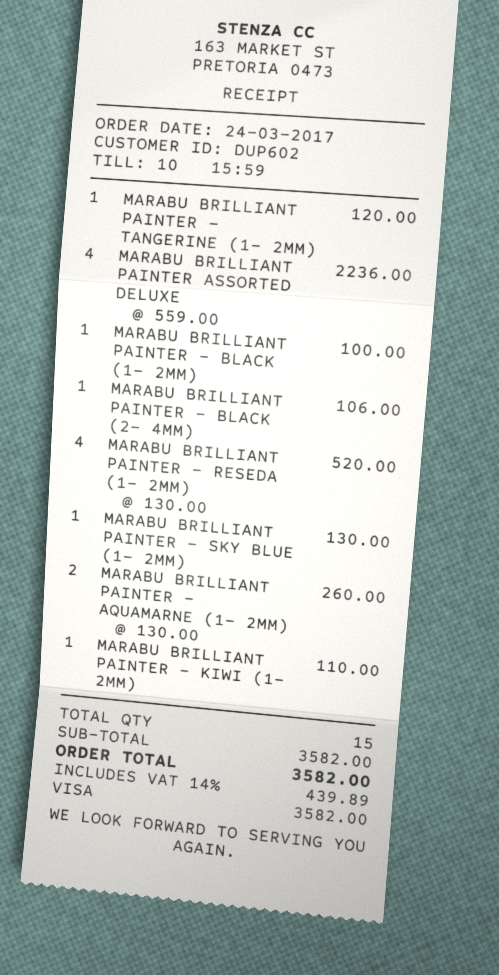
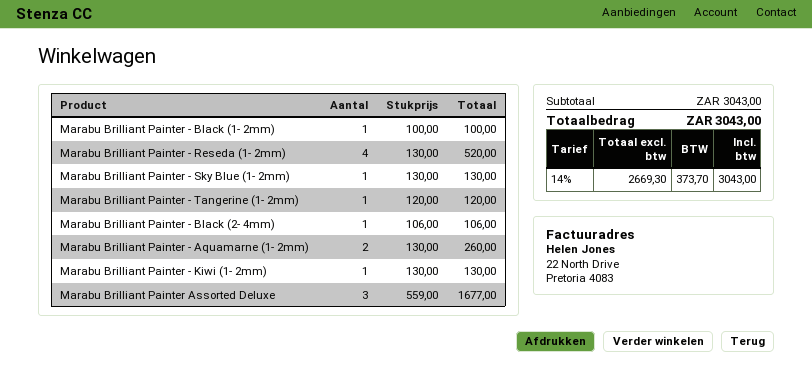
MARABU BRILLIANT PAINTER ASSORTED DELUXE: 4 x 559.00 = 2236.00 -> 3 x 559.00 = 1677.00
MARABU BRILLIANT PAINTER - KIWI (1- 2MM): 1 x 110.00 = 110.00 -> 1 x 130.00 = 130.00
subtotal: 3582.00 -> 3043.00
tax: 14% = 439.89 -> 14% = 373.70
total: 3582.00 -> 3043.00

